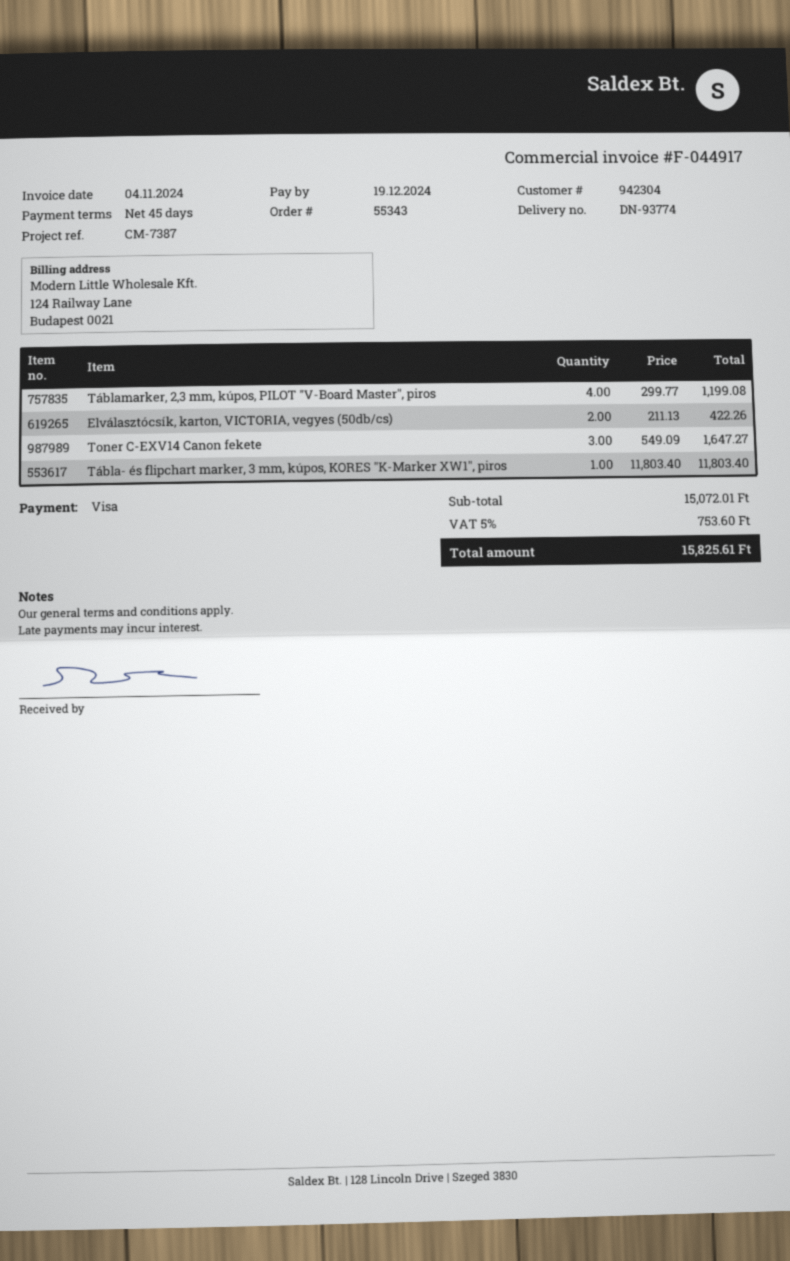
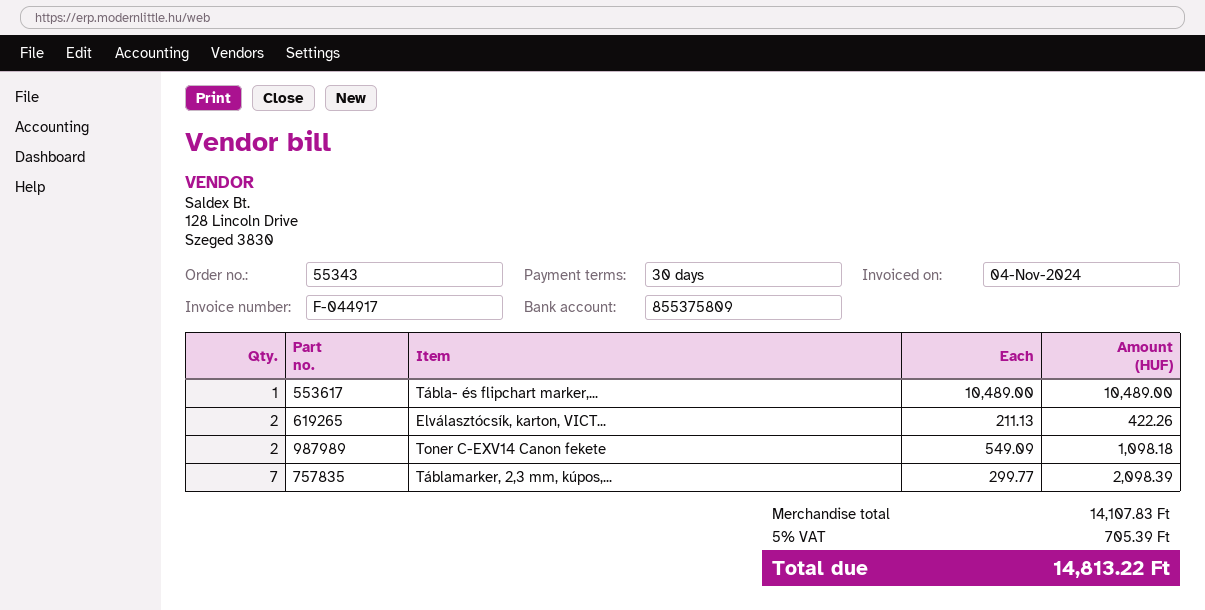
payment terms: 45 days -> 30 days
Táblamarker, 2,3 mm, kúpos, PILOT "V-Board Master", piros: 4 x 299.77 = 1199.08 -> 7 x 299.77 = 2098.39
Toner C-EXV14 Canon fekete: 3 x 549.09 = 1647.27 -> 2 x 549.09 = 1098.18
Tábla- és flipchart marker, 3 mm, kúpos, KORES "K-Marker XW1", piros: 1 x 11803.40 = 11803.40 -> 1 x 10489.00 = 10489.00
subtotal: 15072.01 -> 14107.83
tax: 5% = 753.60 -> 5% = 705.39
total: 15825.61 -> 14813.22

